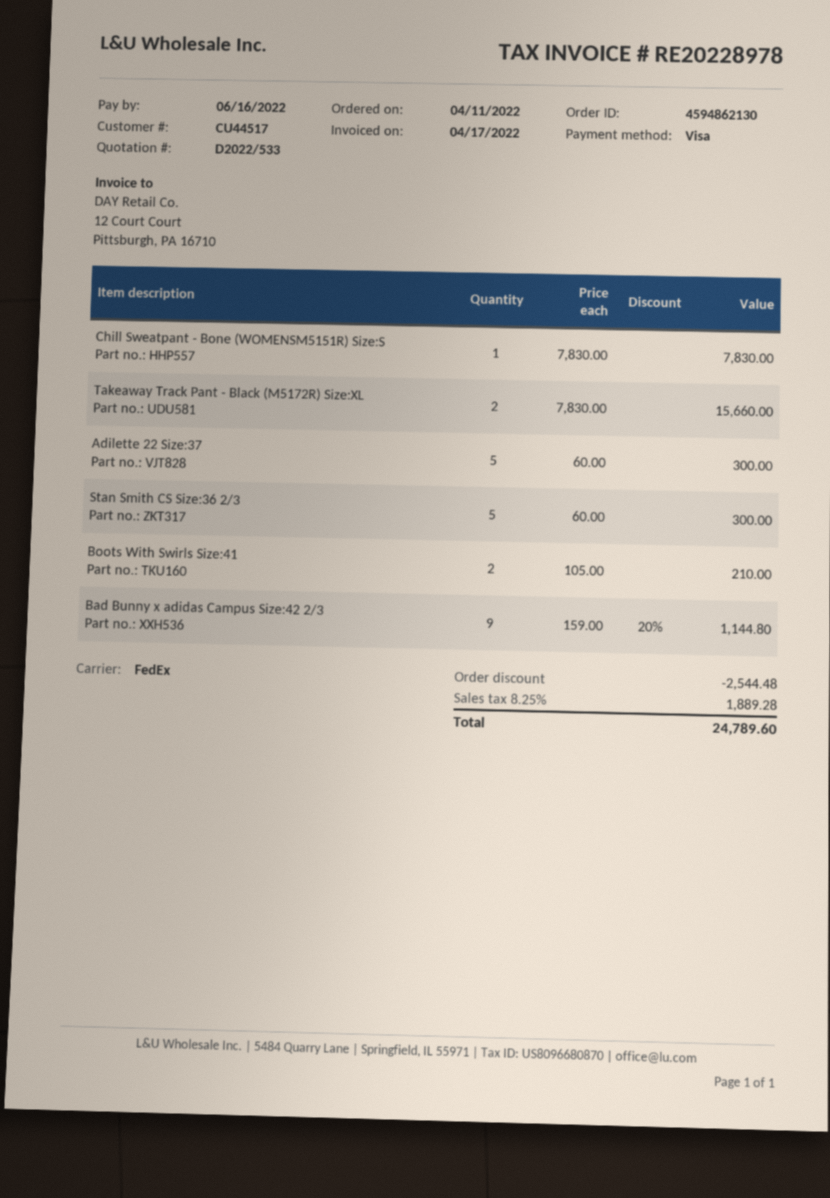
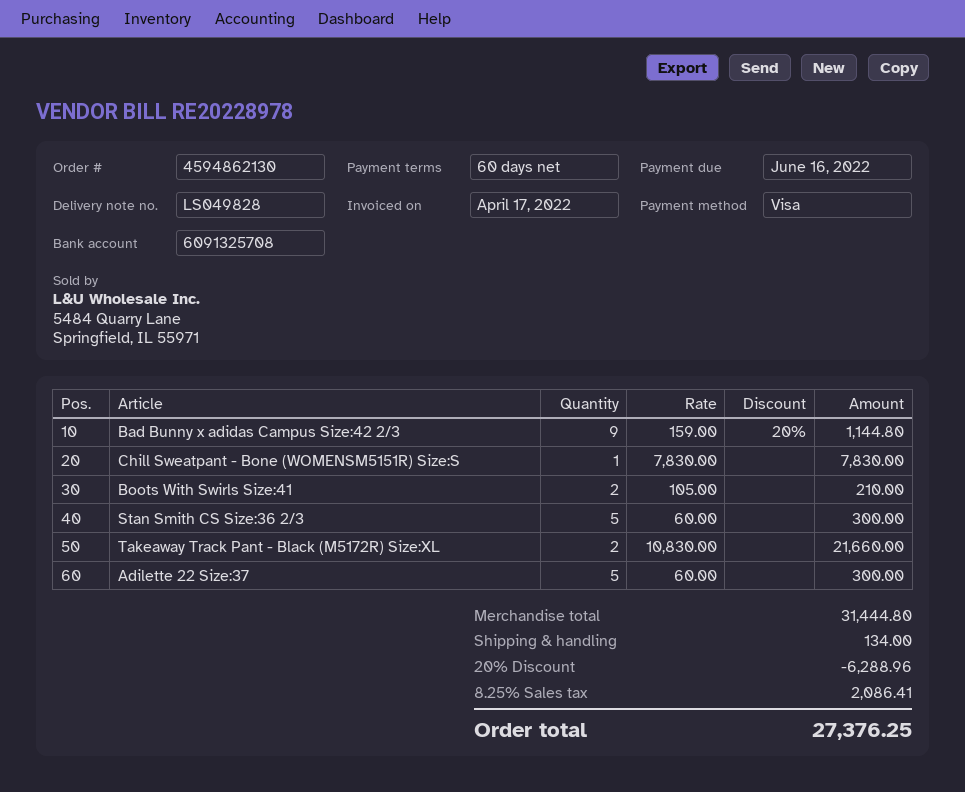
Takeaway Track Pant - Black (M5172R) Size:XL: 2 x 7830.00 = 15660.00 -> 2 x 10830.00 = 21660.00
discount: 2544.48 -> 6288.96
shipping: none -> 134.00
tax: 8.25% = 1889.28 -> 8.25% = 2086.41
total: 24789.60 -> 27376.25

